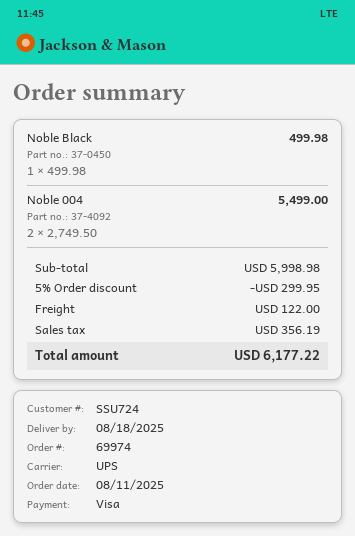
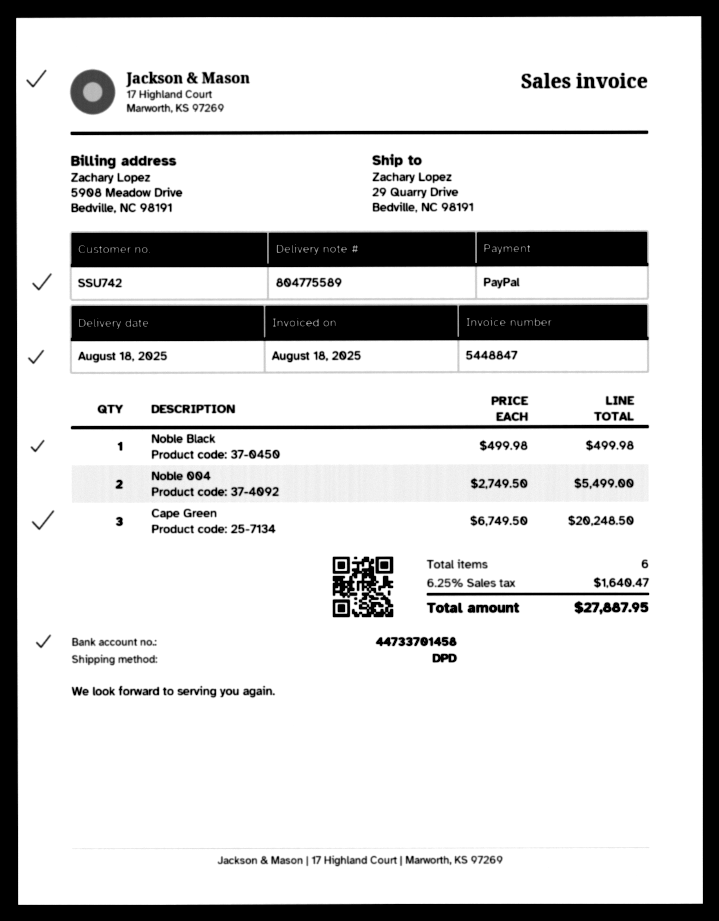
customer number: SSU724 -> SSU742
payment method: Visa -> PayPal
shipping method: UPS -> DPD
Cape Green: none -> 3 x 6749.50 = 20248.50
discount: 5% = 299.95 -> none
shipping: 122.00 -> none
tax: 356.19 -> 1640.47
total: 6177.22 -> 27887.95

